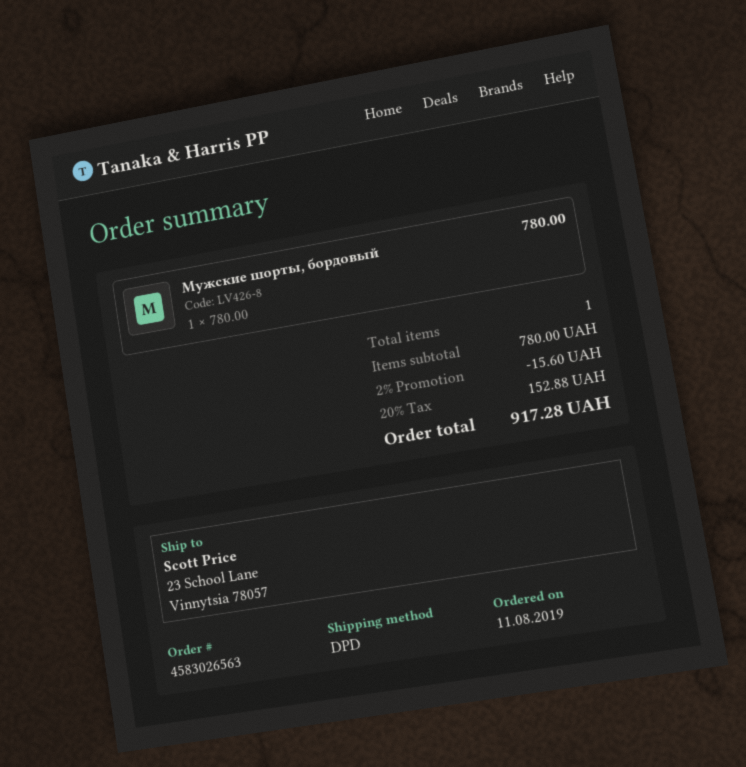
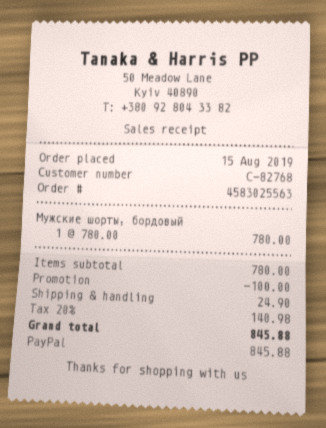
order number: 4583026563 -> 4583025563
order date: 2019-08-11 -> 2019-08-15
discount: 15.60 -> 100.00
shipping: none -> 24.90
tax: 20% = 152.88 -> 20% = 140.98
total: 917.28 -> 845.88

